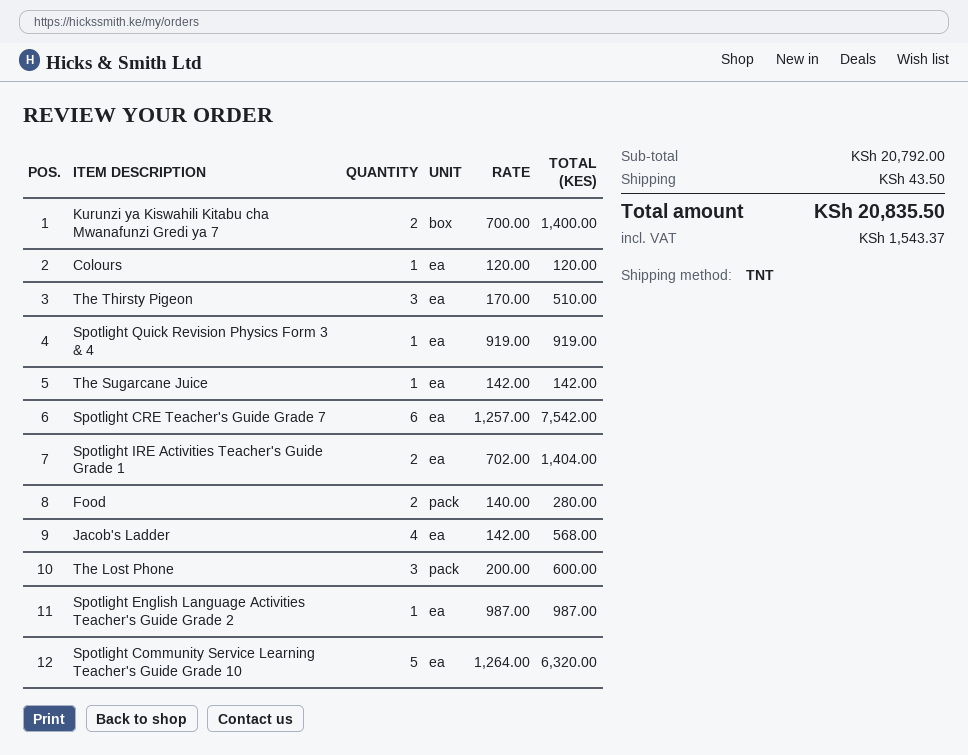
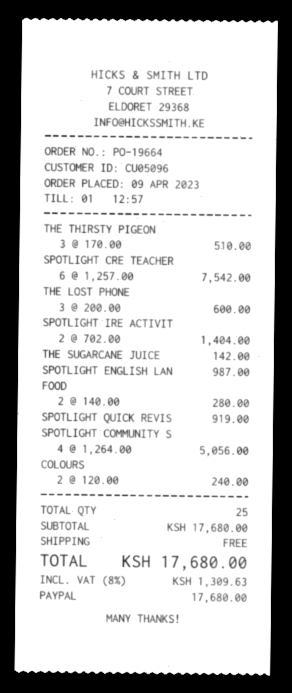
Kurunzi ya Kiswahili Kitabu cha Mwanafunzi Gredi ya 7: 2 x 700.00 = 1400.00 -> none
Colours: 1 x 120.00 = 120.00 -> 2 x 120.00 = 240.00
Jacob's Ladder: 4 x 142.00 = 568.00 -> none
Spotlight Community Service Learning Teacher's Guide Grade 10: 5 x 1264.00 = 6320.00 -> 4 x 1264.00 = 5056.00
subtotal: 20792.00 -> 17680.00
shipping: 43.50 -> 0.00
tax: 1543.37 -> 1309.63
total: 20835.50 -> 17680.00

